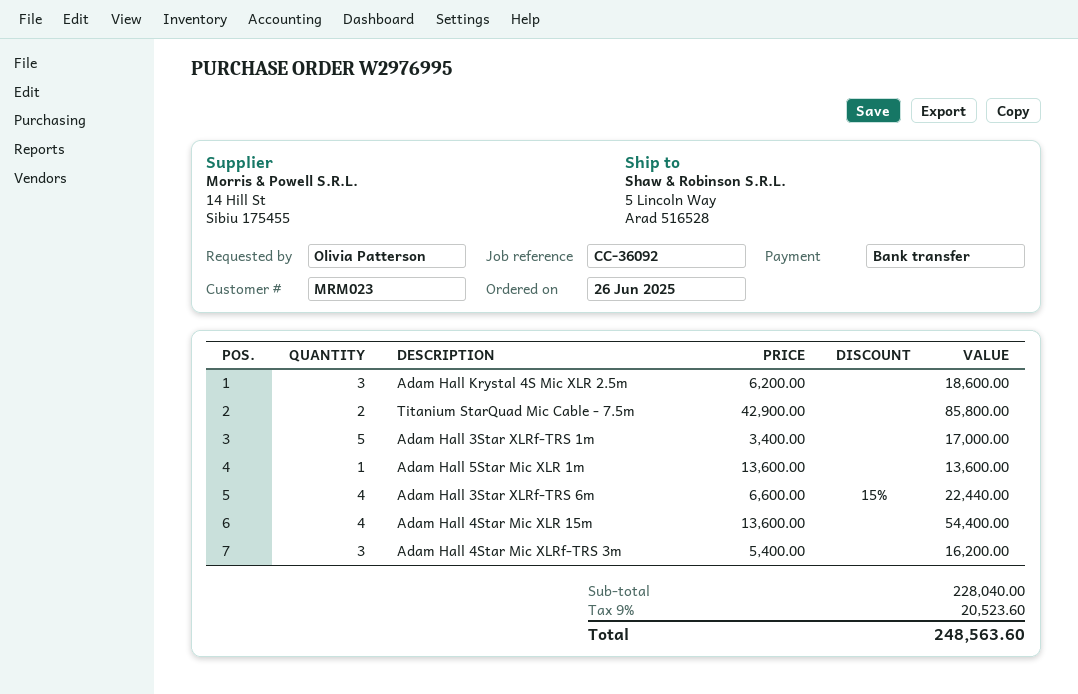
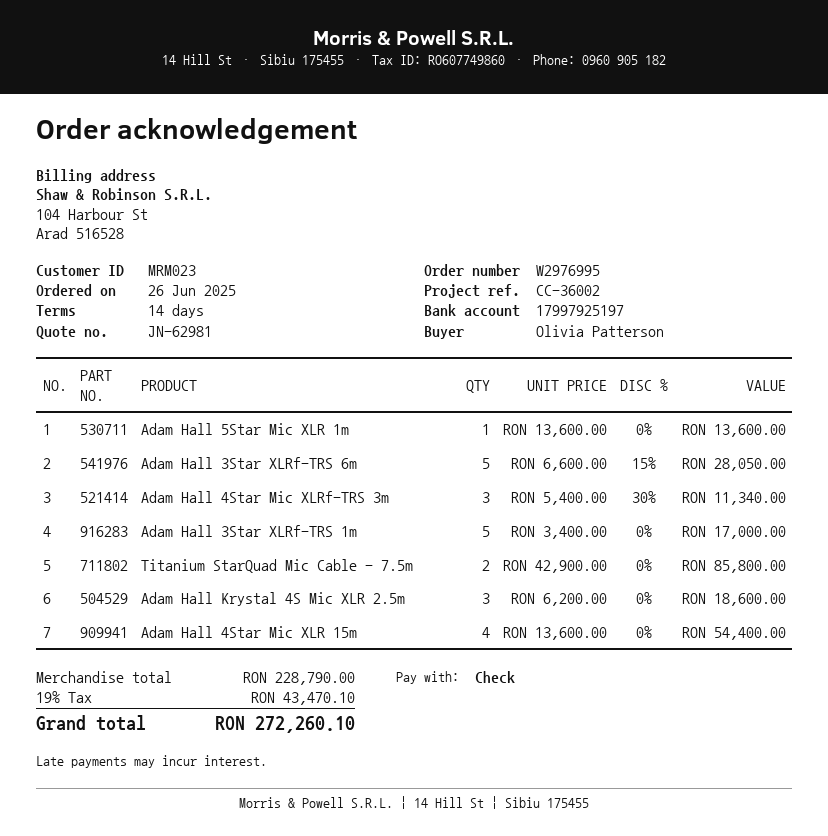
reference: CC-36092 -> CC-36002
payment method: bank transfer -> cheque
Adam Hall 3Star XLRf-TRS 6m: 4 x 6600.00 - 15% = 22440.00 -> 5 x 6600.00 - 15% = 28050.00
Adam Hall 4Star Mic XLRf-TRS 3m: 3 x 5400.00 = 16200.00 -> 3 x 5400.00 - 30% = 11340.00
subtotal: 228040.00 -> 228790.00
tax: 9% = 20523.60 -> 19% = 43470.10
total: 248563.60 -> 272260.10

